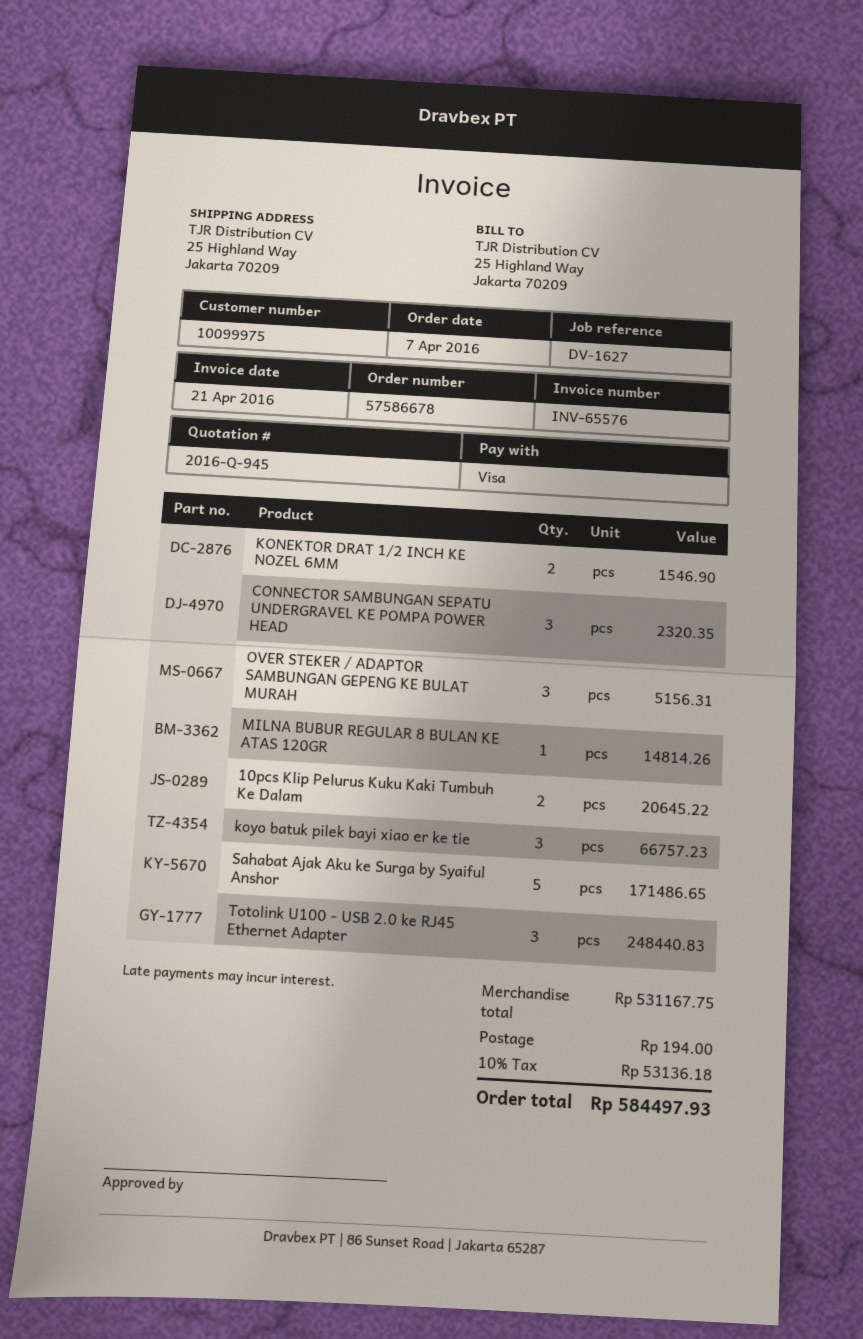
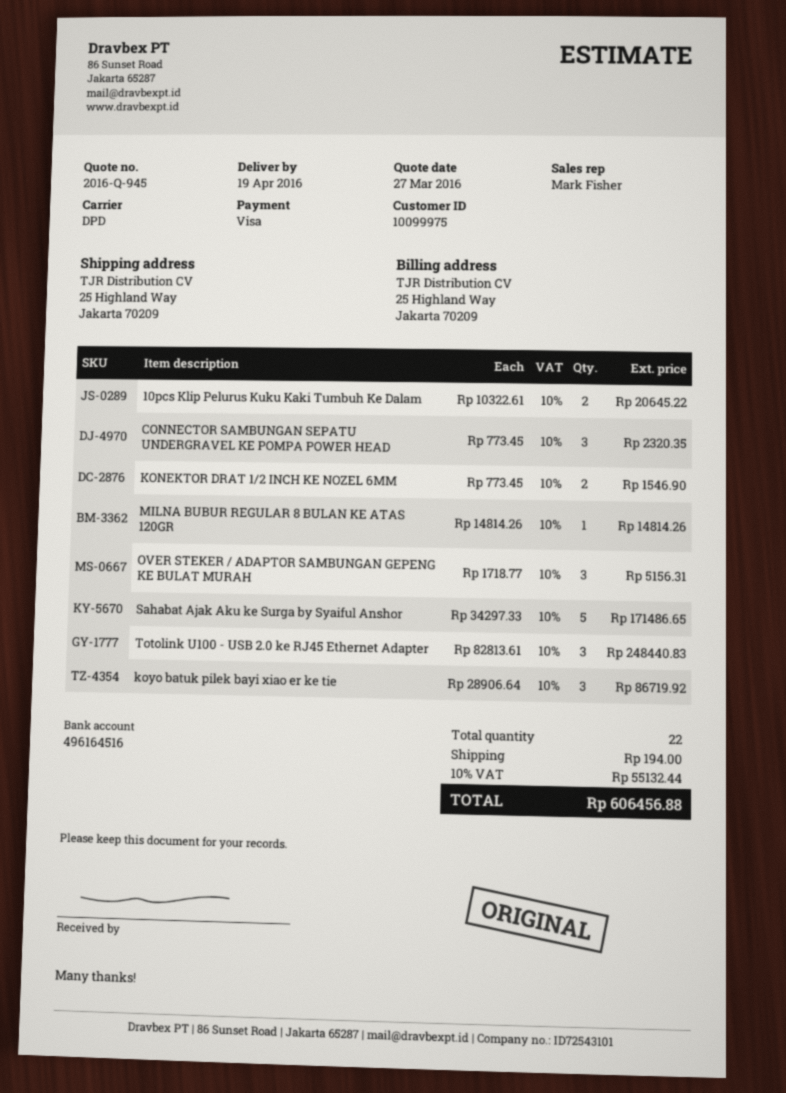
koyo batuk pilek bayi xiao er ke tie: 3 for 66757.23 -> 3 for 86719.92
tax: 10% = 53136.18 -> 10% = 55132.44
total: 584497.93 -> 606456.88

